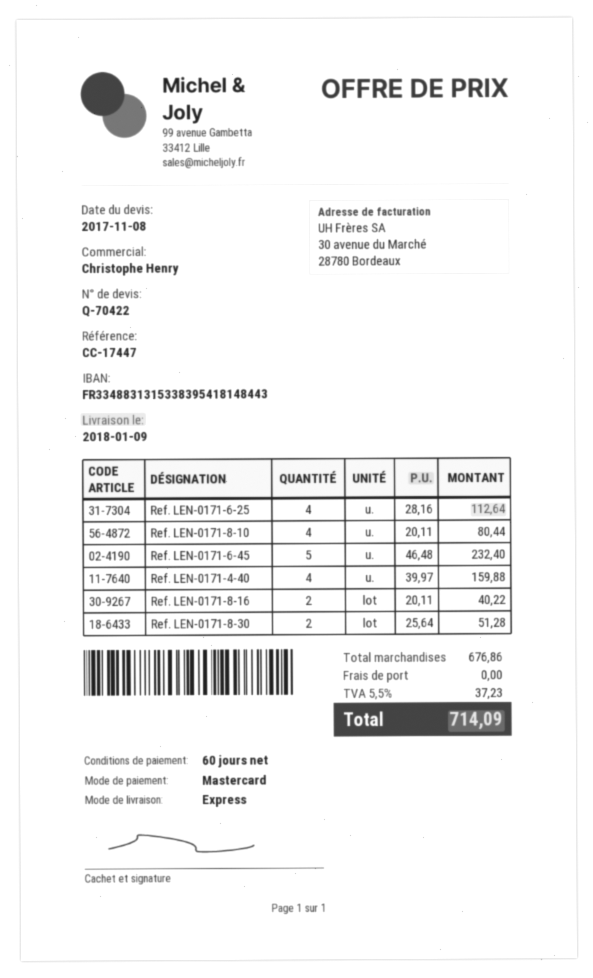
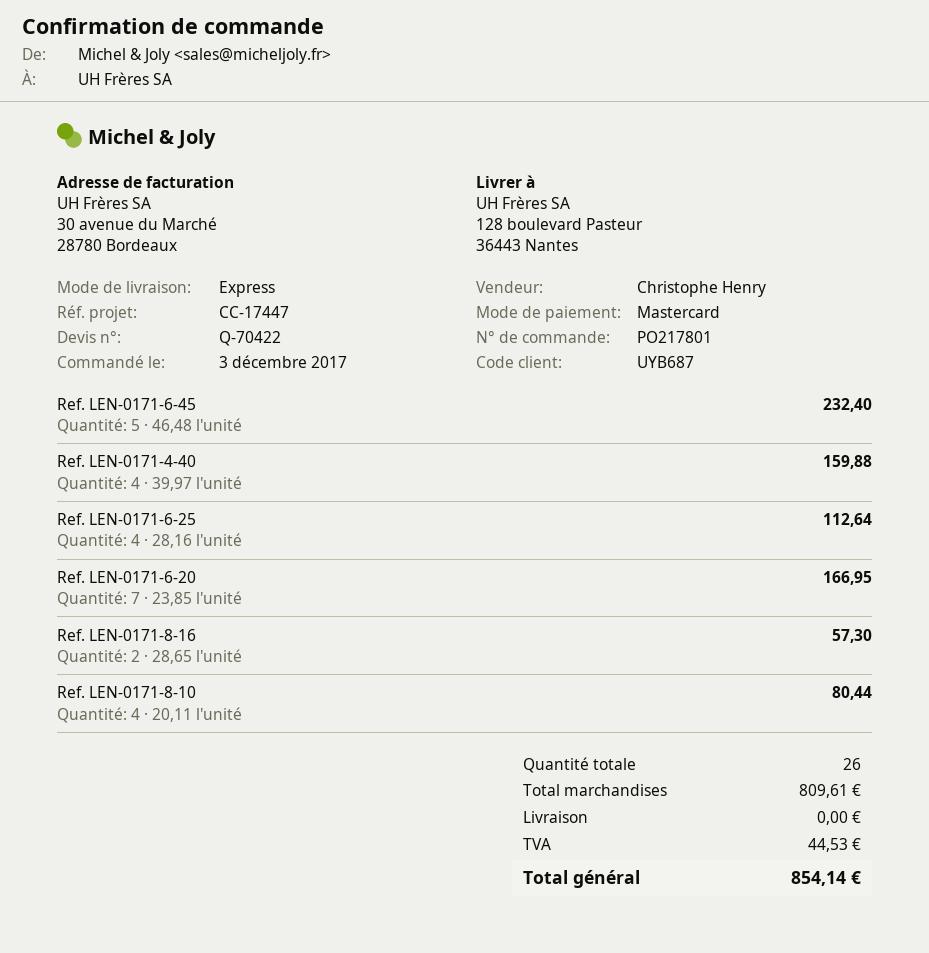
Ref. LEN-0171-8-16: 2 x 20.11 = 40.22 -> 2 x 28.65 = 57.30
Ref. LEN-0171-8-30: 2 x 25.64 = 51.28 -> none
Ref. LEN-0171-6-20: none -> 7 x 23.85 = 166.95
subtotal: 676.86 -> 809.61
tax: 37.23 -> 44.53
total: 714.09 -> 854.14

